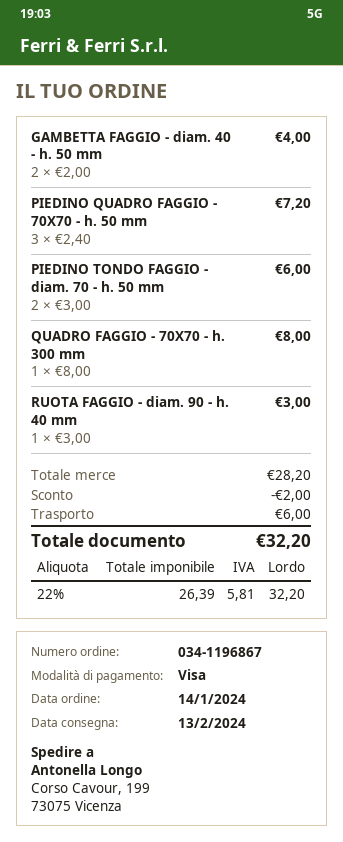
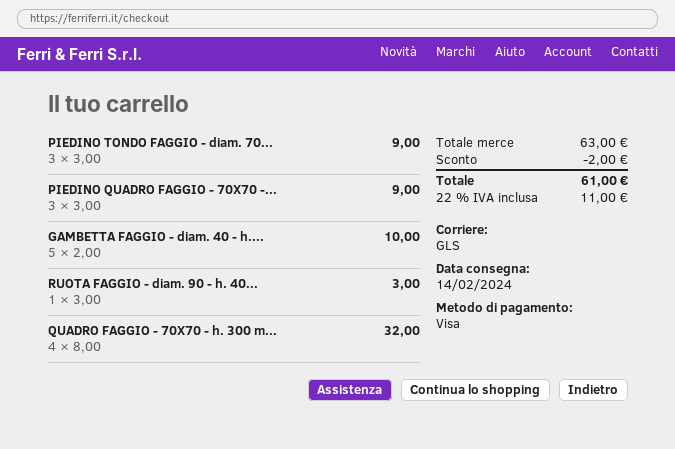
delivery date: 2024-02-13 -> 2024-02-14
GAMBETTA FAGGIO - diam. 40 - h. 50 mm: 2 x 2.00 = 4.00 -> 5 x 2.00 = 10.00
PIEDINO QUADRO FAGGIO - 70X70 - h. 50 mm: 3 x 2.40 = 7.20 -> 3 x 3.00 = 9.00
PIEDINO TONDO FAGGIO - diam. 70 - h. 50 mm: 2 x 3.00 = 6.00 -> 3 x 3.00 = 9.00
QUADRO FAGGIO - 70X70 - h. 300 mm: 1 x 8.00 = 8.00 -> 4 x 8.00 = 32.00
subtotal: 28.20 -> 63.00
shipping: 6.00 -> none
tax: 22% = 5.81 -> 22% = 11.00
total: 32.20 -> 61.00

